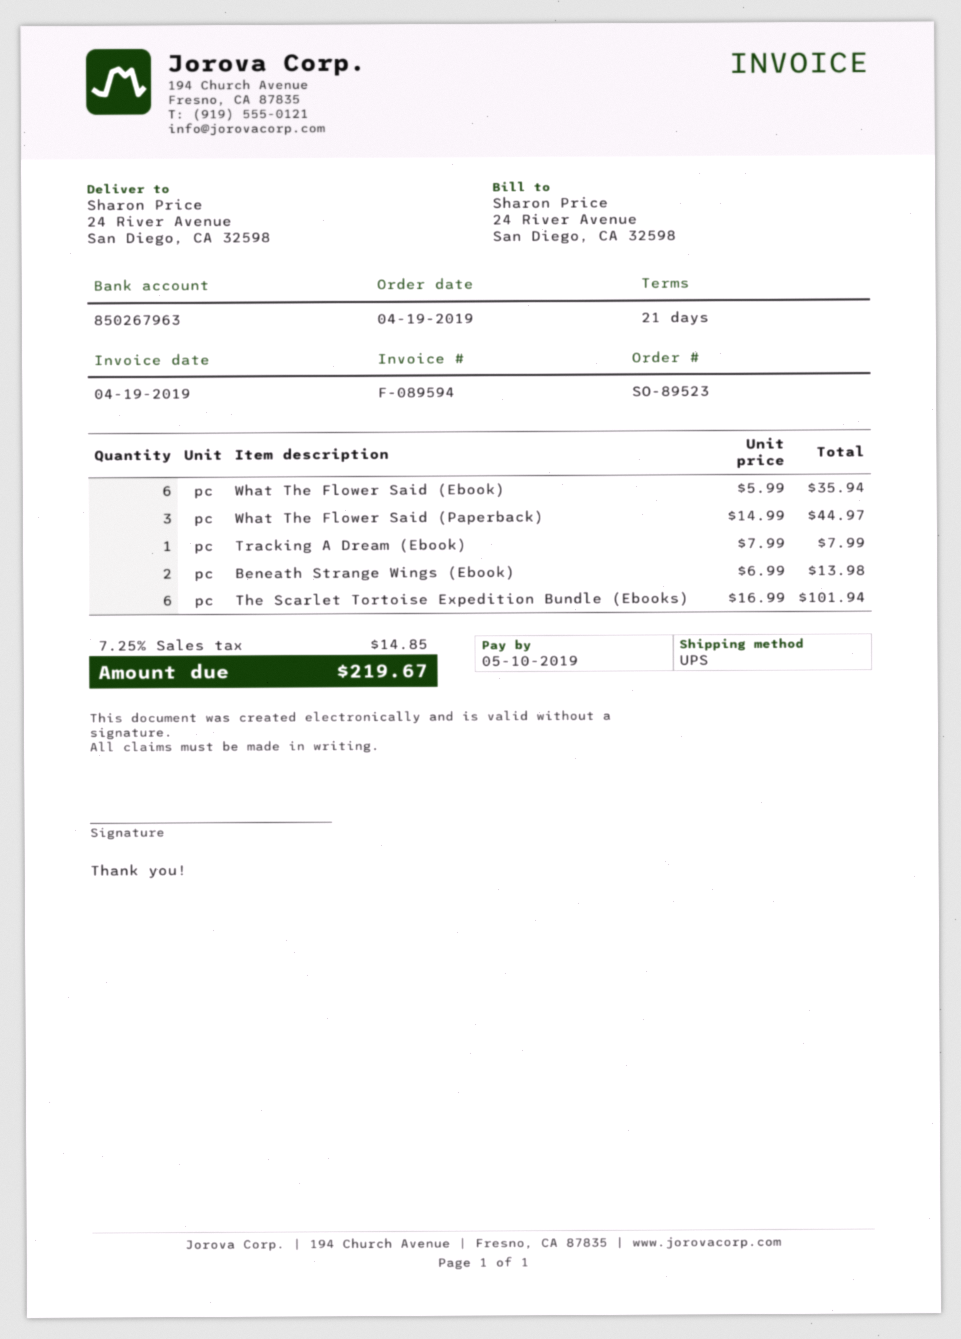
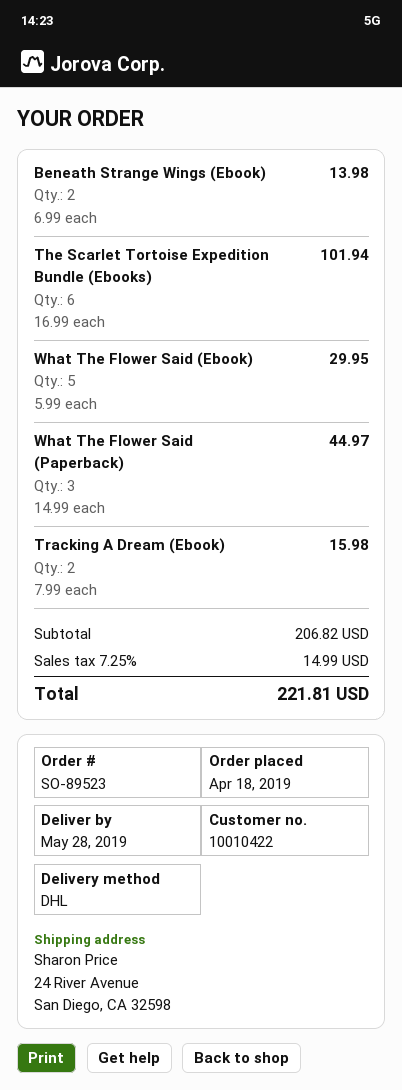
order date: 2019-04-19 -> 2019-04-18
shipping method: UPS -> DHL
What The Flower Said (Ebook): 6 x 5.99 = 35.94 -> 5 x 5.99 = 29.95
Tracking A Dream (Ebook): 1 x 7.99 = 7.99 -> 2 x 7.99 = 15.98
tax: 7.25% = 14.85 -> 7.25% = 14.99
total: 219.67 -> 221.81

